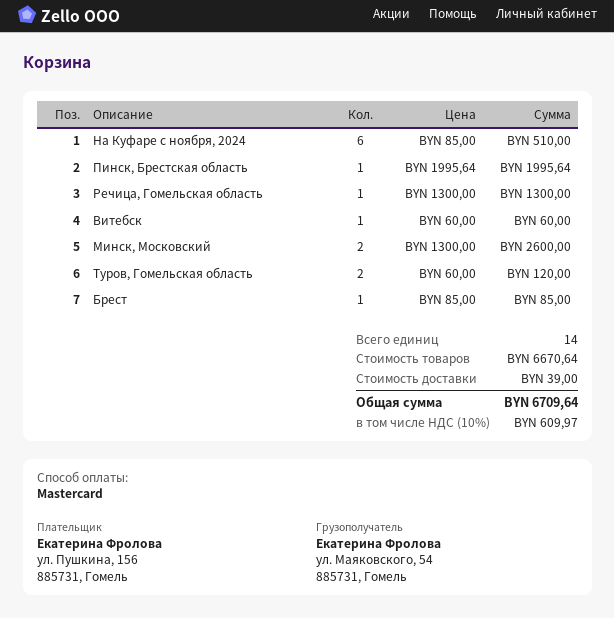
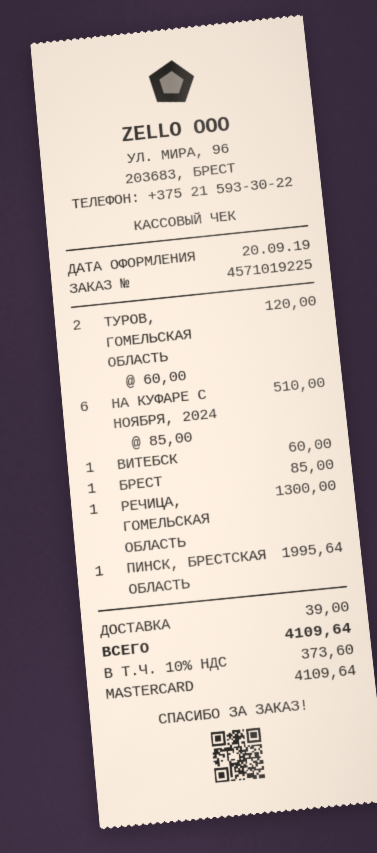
Минск, Московский: 2 x 1300.00 = 2600.00 -> none
tax: 10% = 609.97 -> 10% = 373.60
total: 6709.64 -> 4109.64

